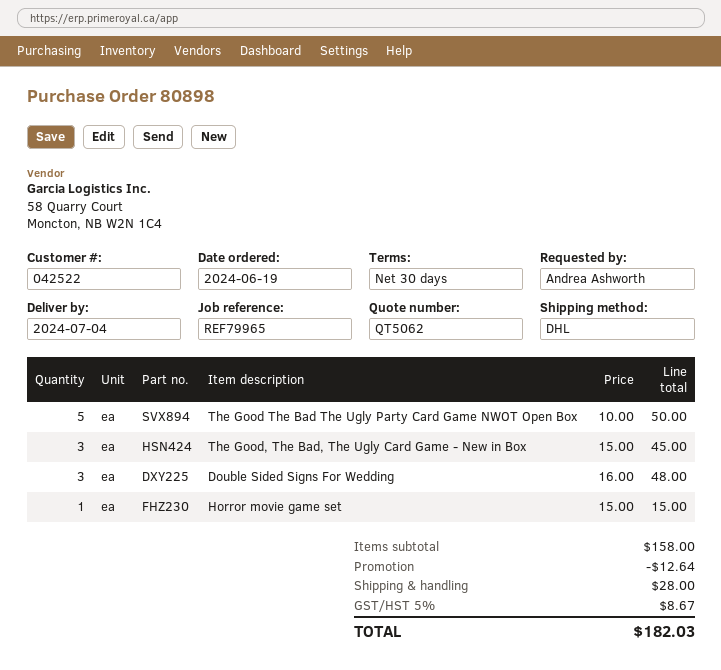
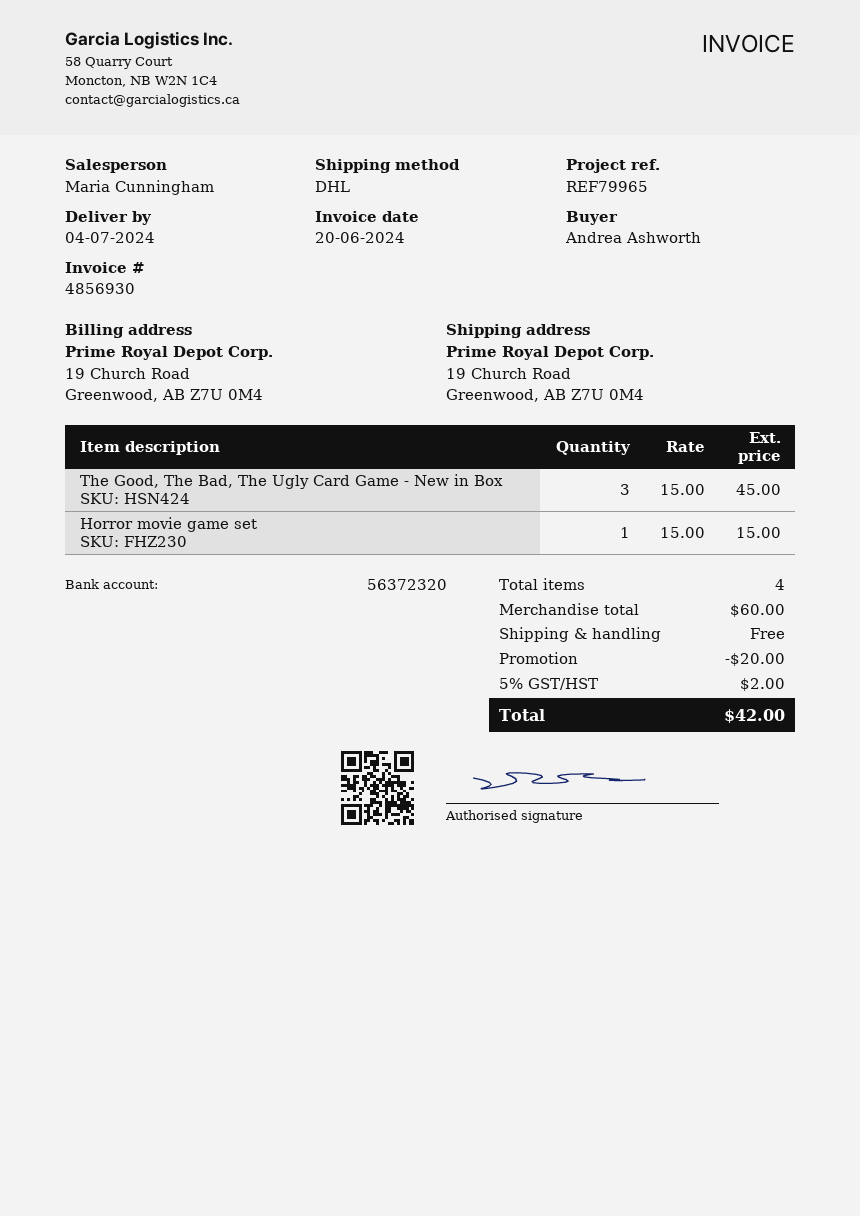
The Good The Bad The Ugly Party Card Game NWOT Open Box: 5 x 10.00 = 50.00 -> none
Double Sided Signs For Wedding: 3 x 16.00 = 48.00 -> none
subtotal: 158.00 -> 60.00
discount: 12.64 -> 20.00
shipping: 28.00 -> 0.00
tax: 5% = 8.67 -> 5% = 2.00
total: 182.03 -> 42.00

